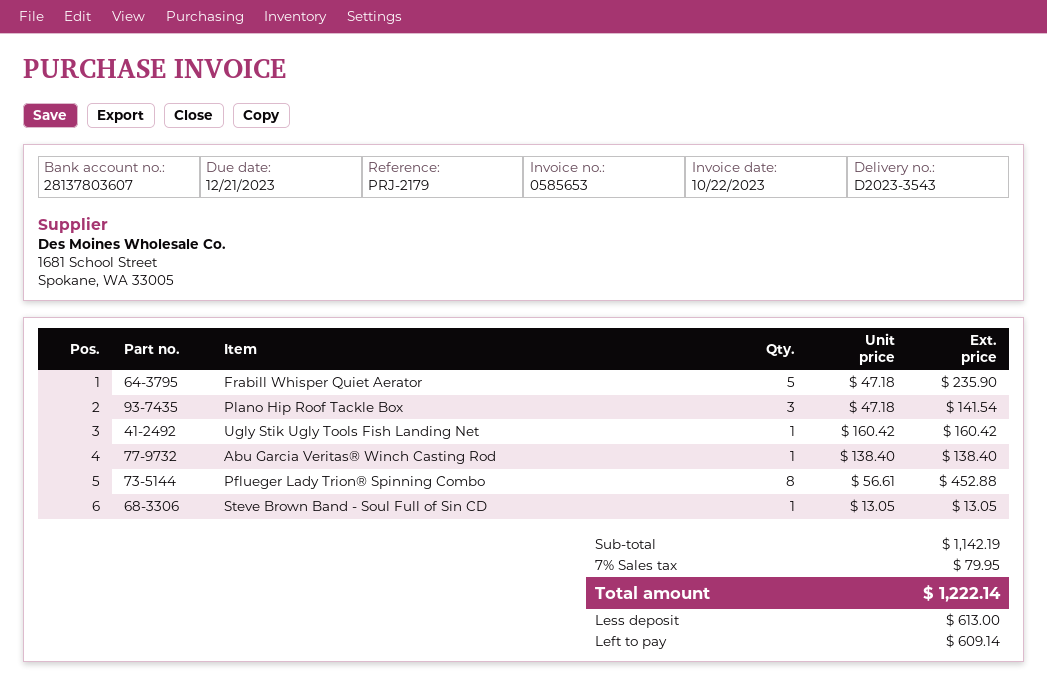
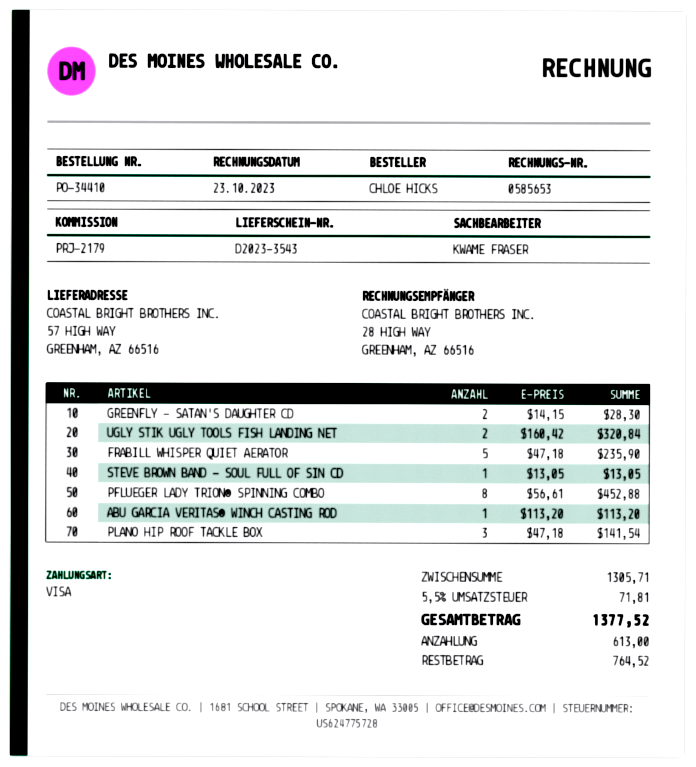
invoice date: 2023-10-22 -> 2023-10-23
Ugly Stik Ugly Tools Fish Landing Net: 1 x 160.42 = 160.42 -> 2 x 160.42 = 320.84
Abu Garcia Veritas® Winch Casting Rod: 1 x 138.40 = 138.40 -> 1 x 113.20 = 113.20
GREENFLY - SATAN'S DAUGHTER CD: none -> 2 x 14.15 = 28.30
subtotal: 1142.19 -> 1305.71
tax: 7% = 79.95 -> 5.5% = 71.81
total: 1222.14 -> 1377.52
balance: 609.14 -> 764.52

